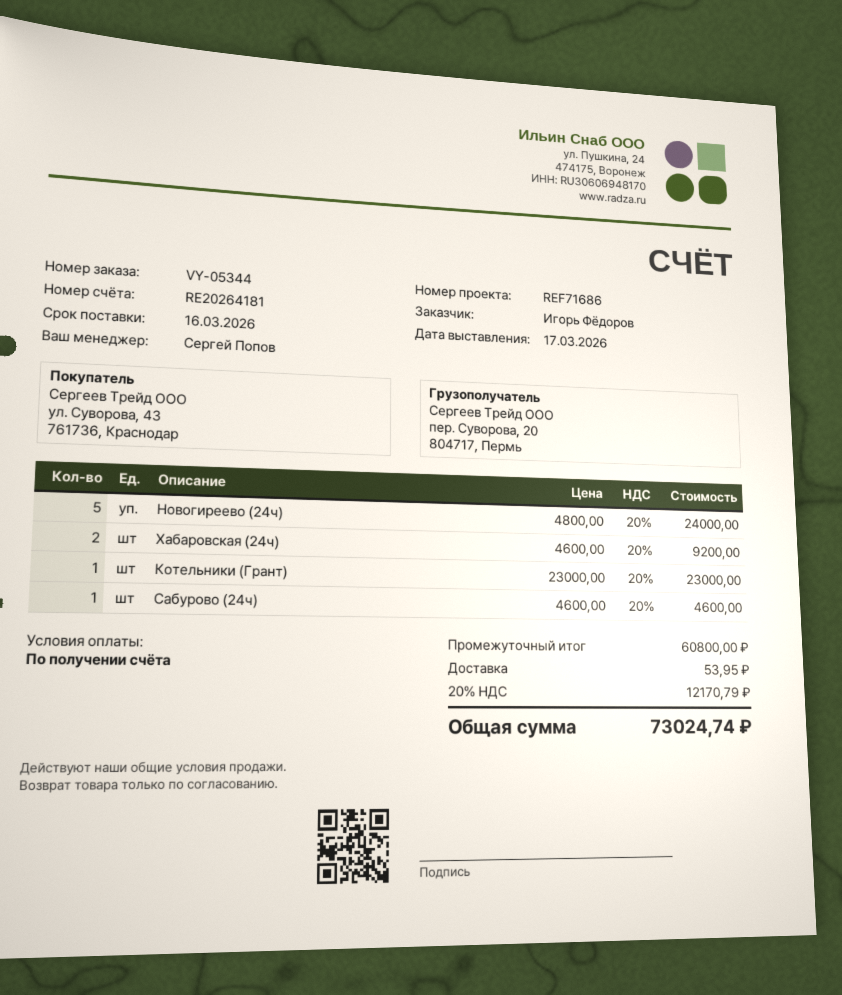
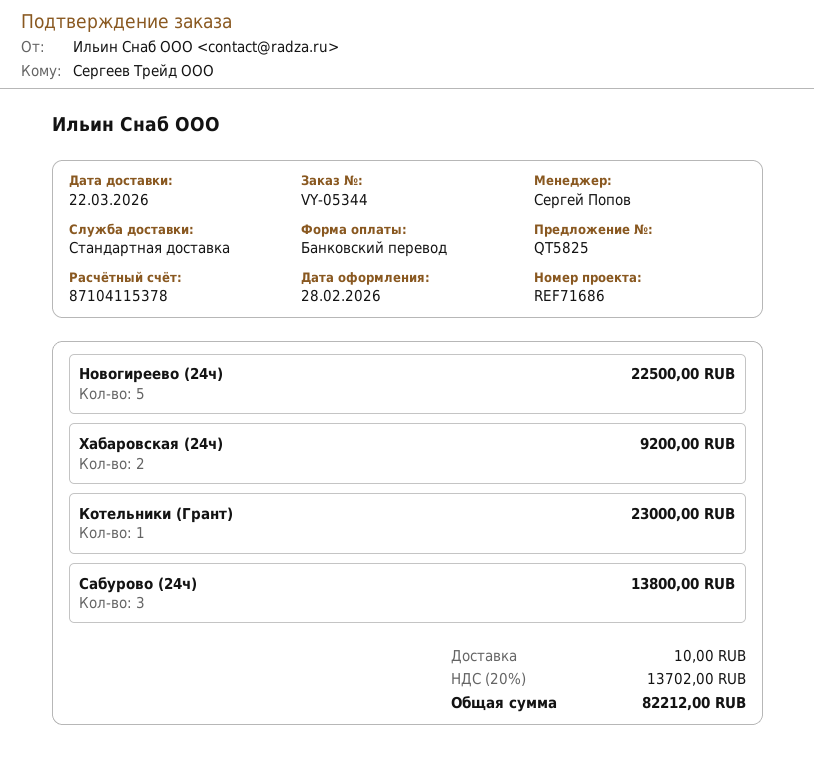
delivery date: 2026-03-16 -> 2026-03-22
Новогиреево (24ч): 5 for 24000.00 -> 5 for 22500.00
Сабурово (24ч): 1 for 4600.00 -> 3 for 13800.00
shipping: 53.95 -> 10.00
tax: 20% = 12170.79 -> 20% = 13702.00
total: 73024.74 -> 82212.00

